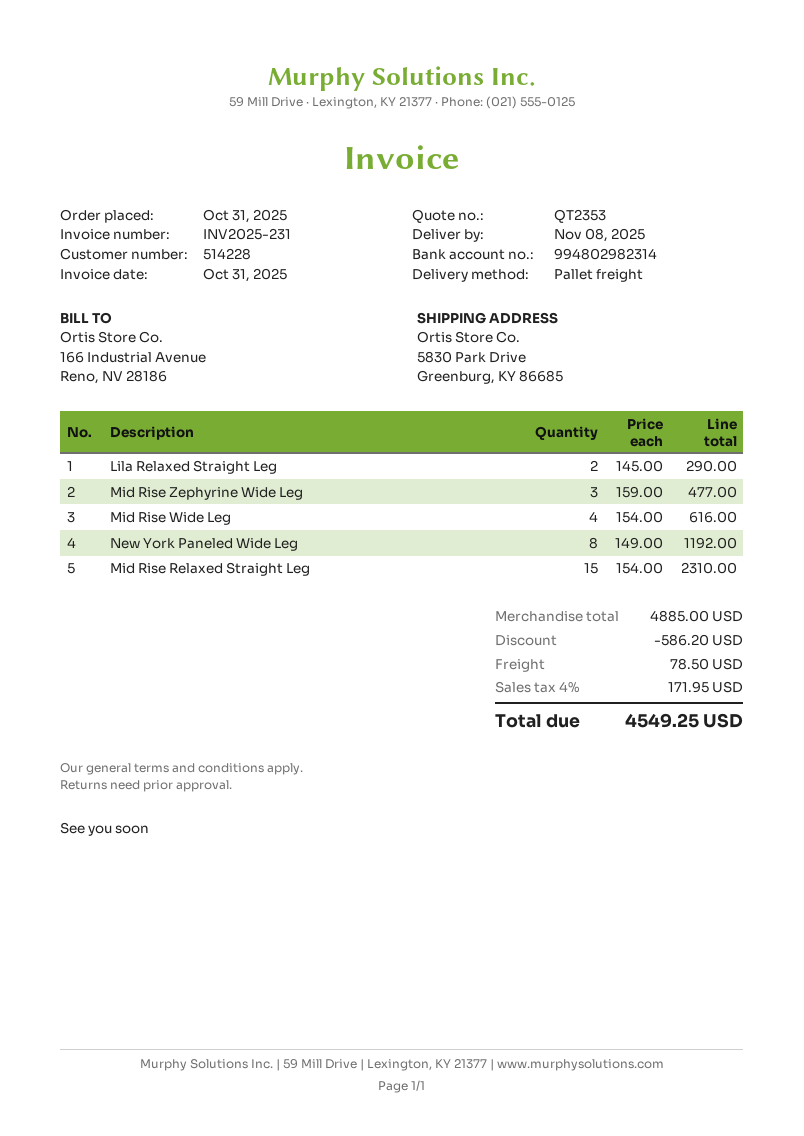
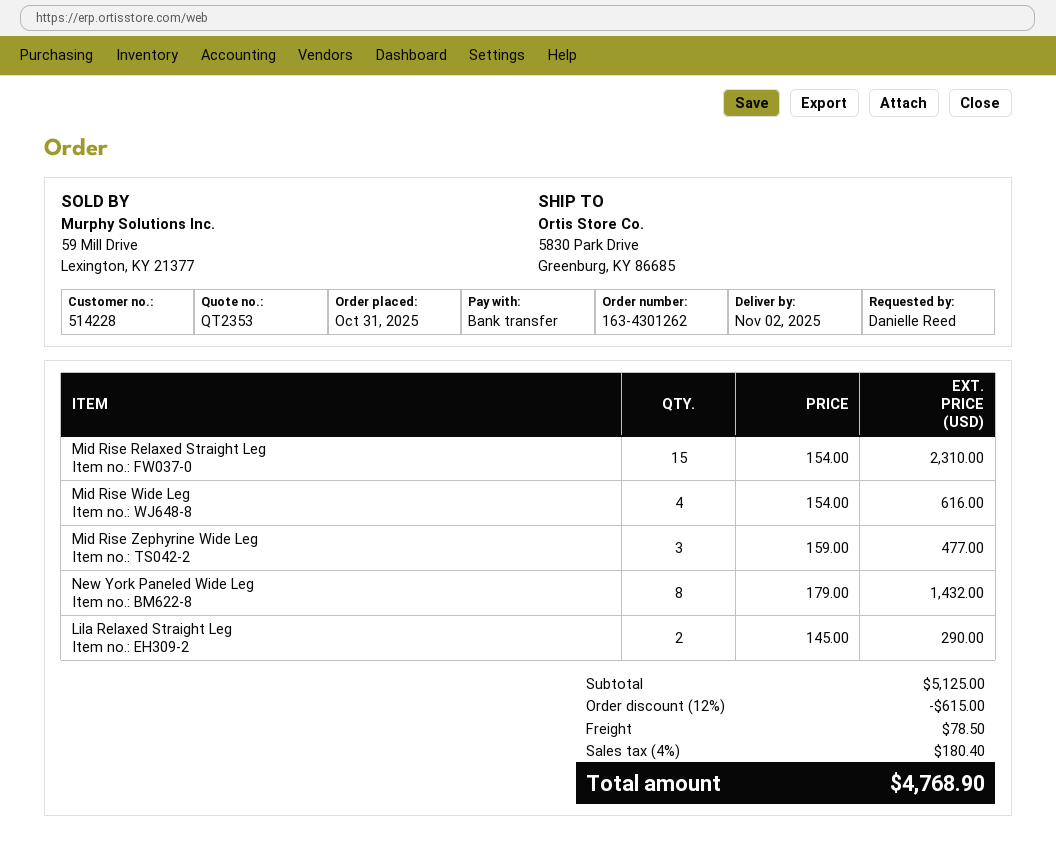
delivery date: 2025-11-08 -> 2025-11-02
New York Paneled Wide Leg: 8 x 149.00 = 1192.00 -> 8 x 179.00 = 1432.00
subtotal: 4885.00 -> 5125.00
discount: 586.20 -> 615.00
tax: 4% = 171.95 -> 4% = 180.40
total: 4549.25 -> 4768.90

